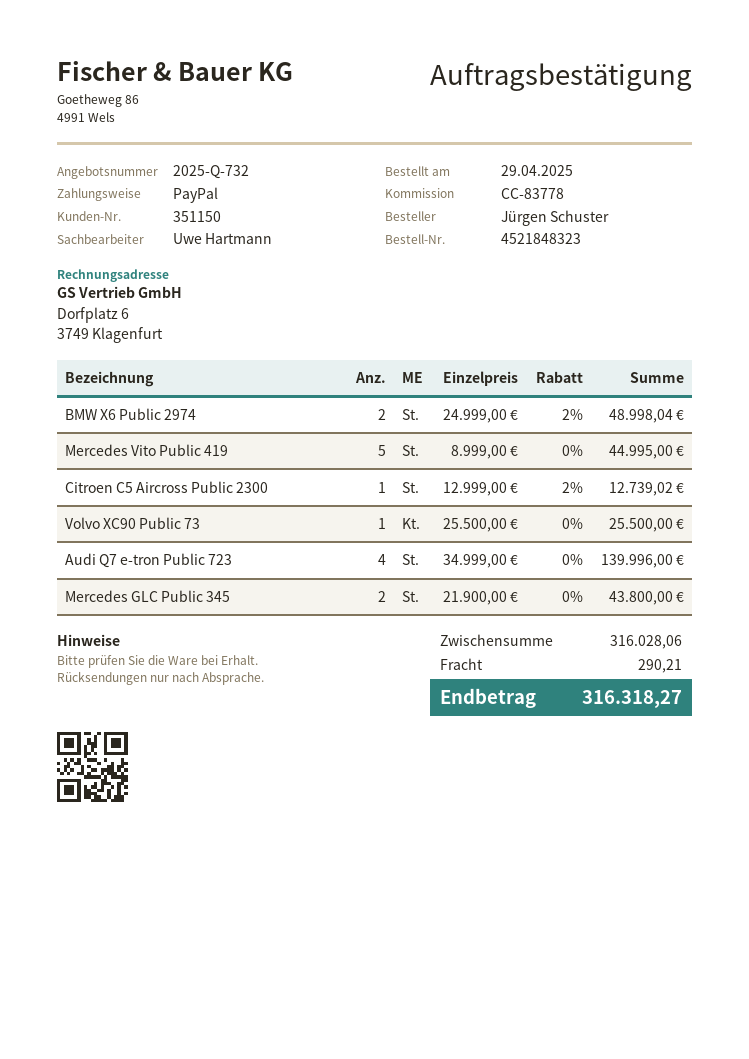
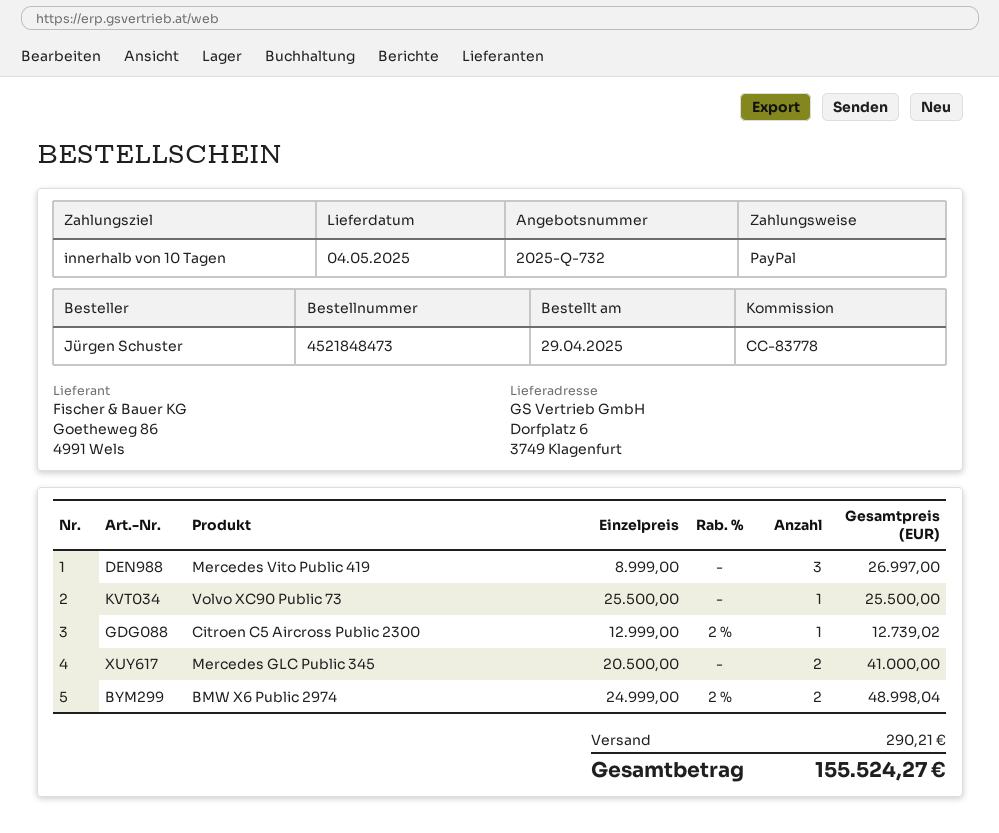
order number: 4521848323 -> 4521848473
Mercedes Vito Public 419: 5 x 8999.00 = 44995.00 -> 3 x 8999.00 = 26997.00
Audi Q7 e-tron Public 723: 4 x 34999.00 = 139996.00 -> none
Mercedes GLC Public 345: 2 x 21900.00 = 43800.00 -> 2 x 20500.00 = 41000.00
total: 316318.27 -> 155524.27

